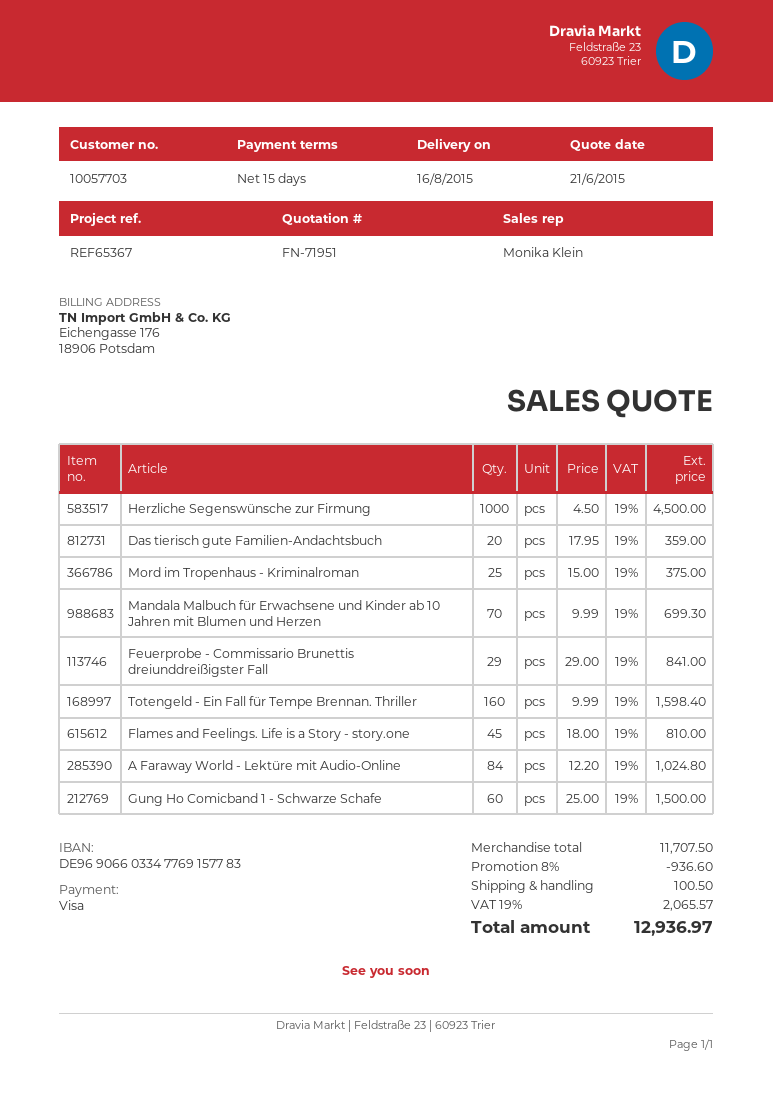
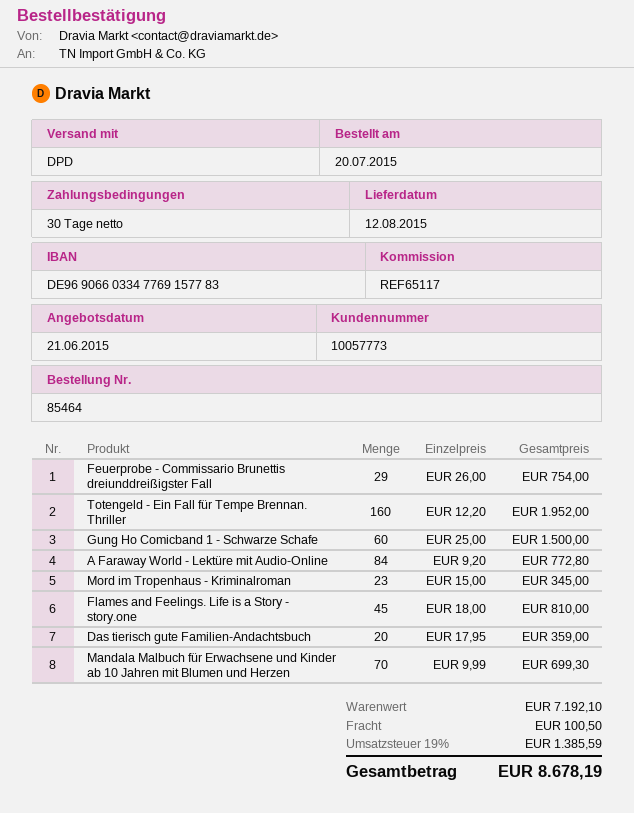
delivery date: 2015-08-16 -> 2015-08-12
payment terms: 15 days -> 30 days
customer number: 10057703 -> 10057773
reference: REF65367 -> REF65117
Herzliche Segenswünsche zur Firmung: 1000 x 4.50 = 4500.00 -> none
Mord im Tropenhaus - Kriminalroman: 25 x 15.00 = 375.00 -> 23 x 15.00 = 345.00
Feuerprobe - Commissario Brunettis dreiunddreißigster Fall: 29 x 29.00 = 841.00 -> 29 x 26.00 = 754.00
Totengeld - Ein Fall für Tempe Brennan. Thriller: 160 x 9.99 = 1598.40 -> 160 x 12.20 = 1952.00
A Faraway World - Lektüre mit Audio-Online: 84 x 12.20 = 1024.80 -> 84 x 9.20 = 772.80
subtotal: 11707.50 -> 7192.10
discount: 8% = 936.60 -> none
tax: 19% = 2065.57 -> 19% = 1385.59
total: 12936.97 -> 8678.19

